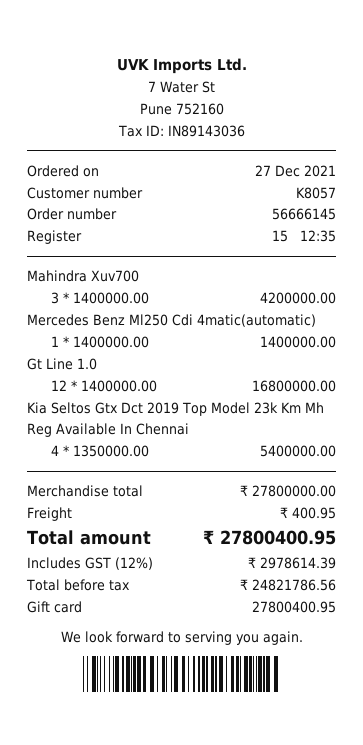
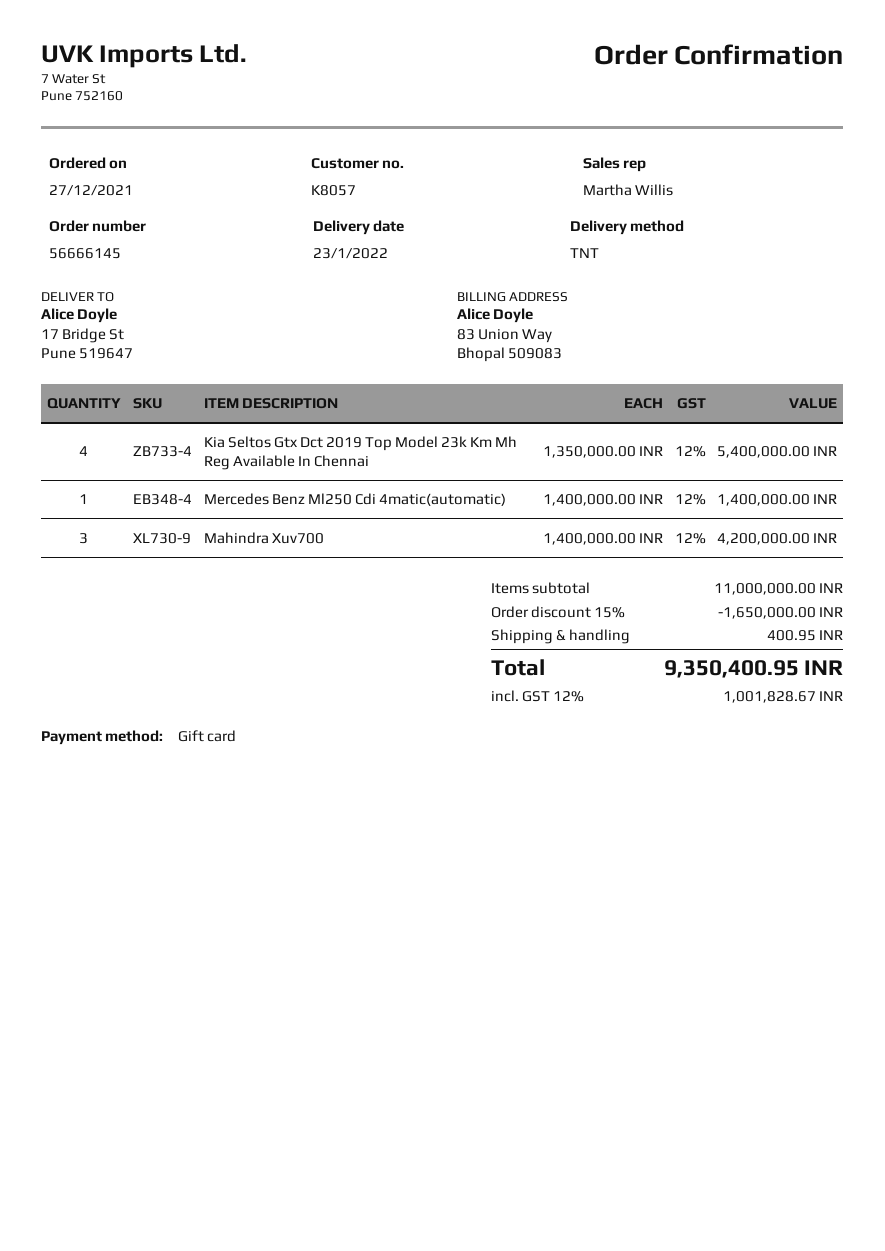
Gt Line 1.0: 12 x 1400000.00 = 16800000.00 -> none
subtotal: 27800000.00 -> 11000000.00
discount: none -> 15% = 1650000.00
tax: 12% = 2978614.39 -> 12% = 1001828.67
total: 27800400.95 -> 9350400.95

